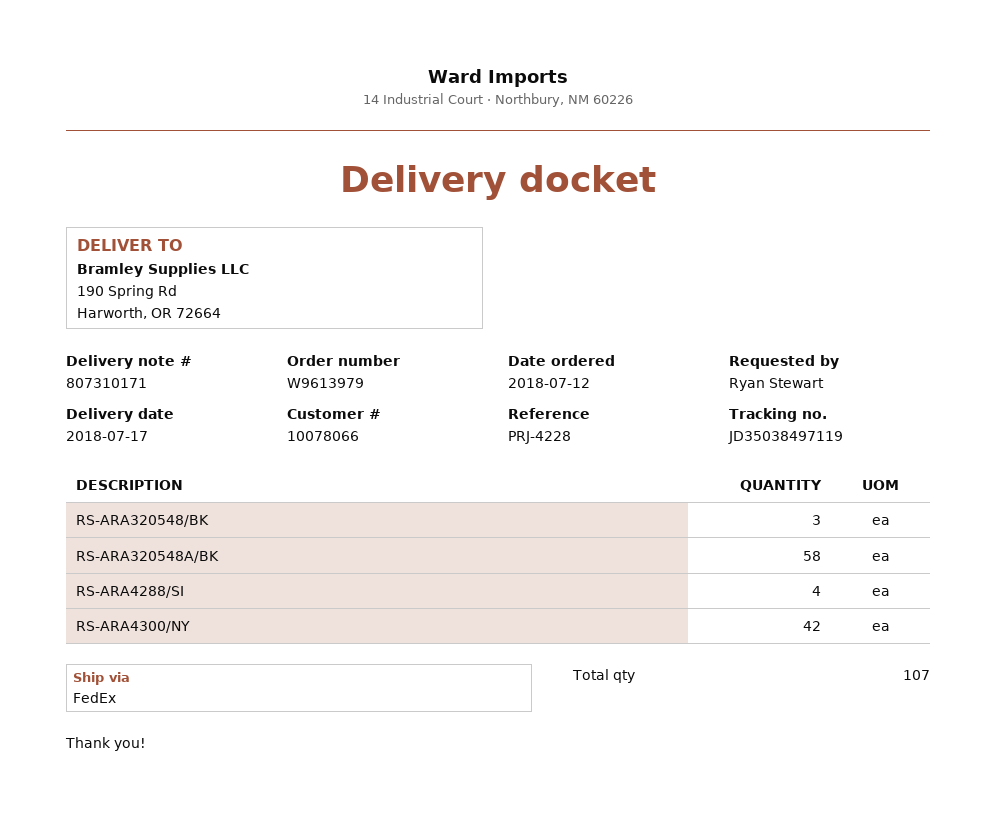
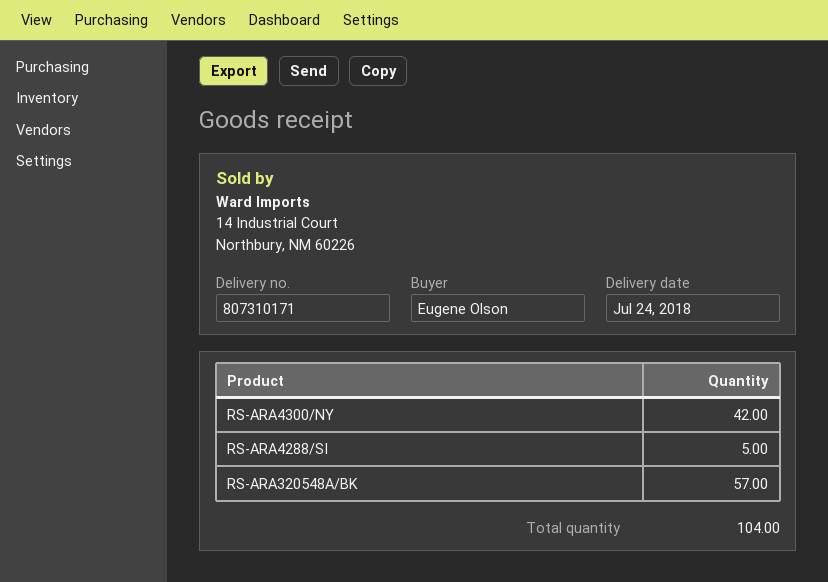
delivery date: 2018-07-17 -> 2018-07-24
ordered by: Ryan Stewart -> Eugene Olson
RS-ARA320548/BK: 3 -> none
RS-ARA320548A/BK: 58 -> 57
RS-ARA4288/SI: 4 -> 5
total quantity: 107 -> 104

